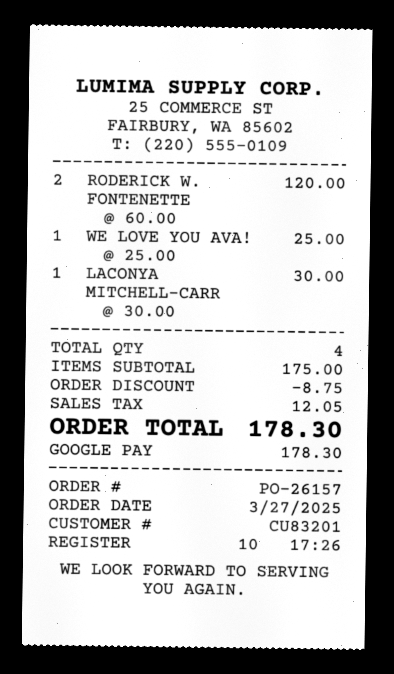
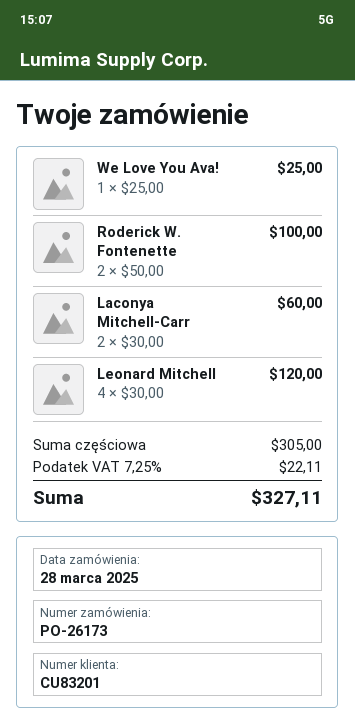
order number: PO-26157 -> PO-26173
order date: 2025-03-27 -> 2025-03-28
RODERICK W. FONTENETTE: 2 x 60.00 = 120.00 -> 2 x 50.00 = 100.00
LACONYA MITCHELL-CARR: 1 x 30.00 = 30.00 -> 2 x 30.00 = 60.00
Leonard Mitchell: none -> 4 x 30.00 = 120.00
subtotal: 175.00 -> 305.00
discount: 8.75 -> none
tax: 12.05 -> 22.11
total: 178.30 -> 327.11

